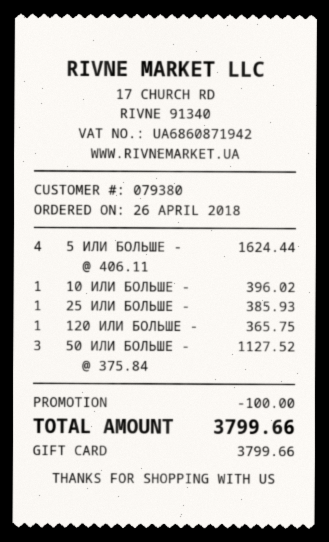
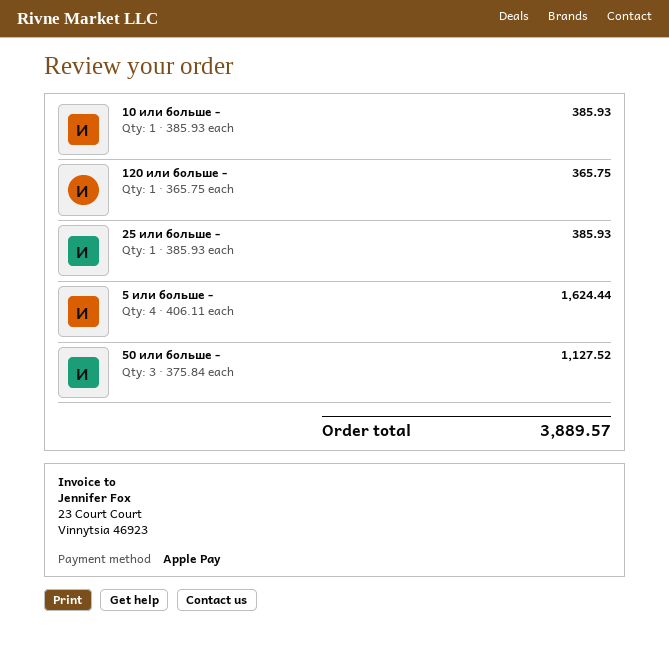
payment method: gift card -> Apple Pay
10 ИЛИ БОЛЬШЕ -: 1 x 396.02 = 396.02 -> 1 x 385.93 = 385.93
discount: 100.00 -> none
total: 3799.66 -> 3889.57

